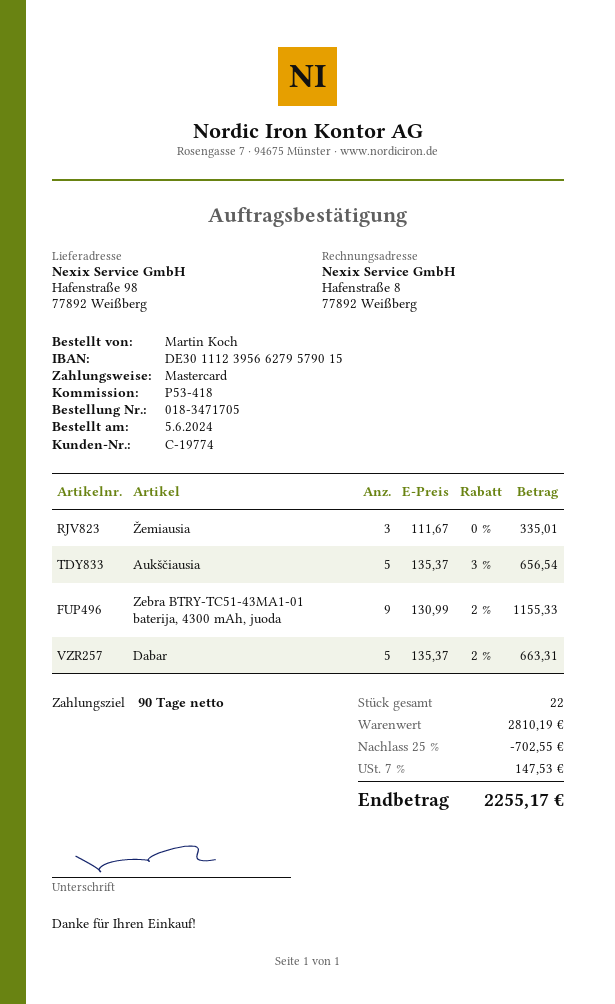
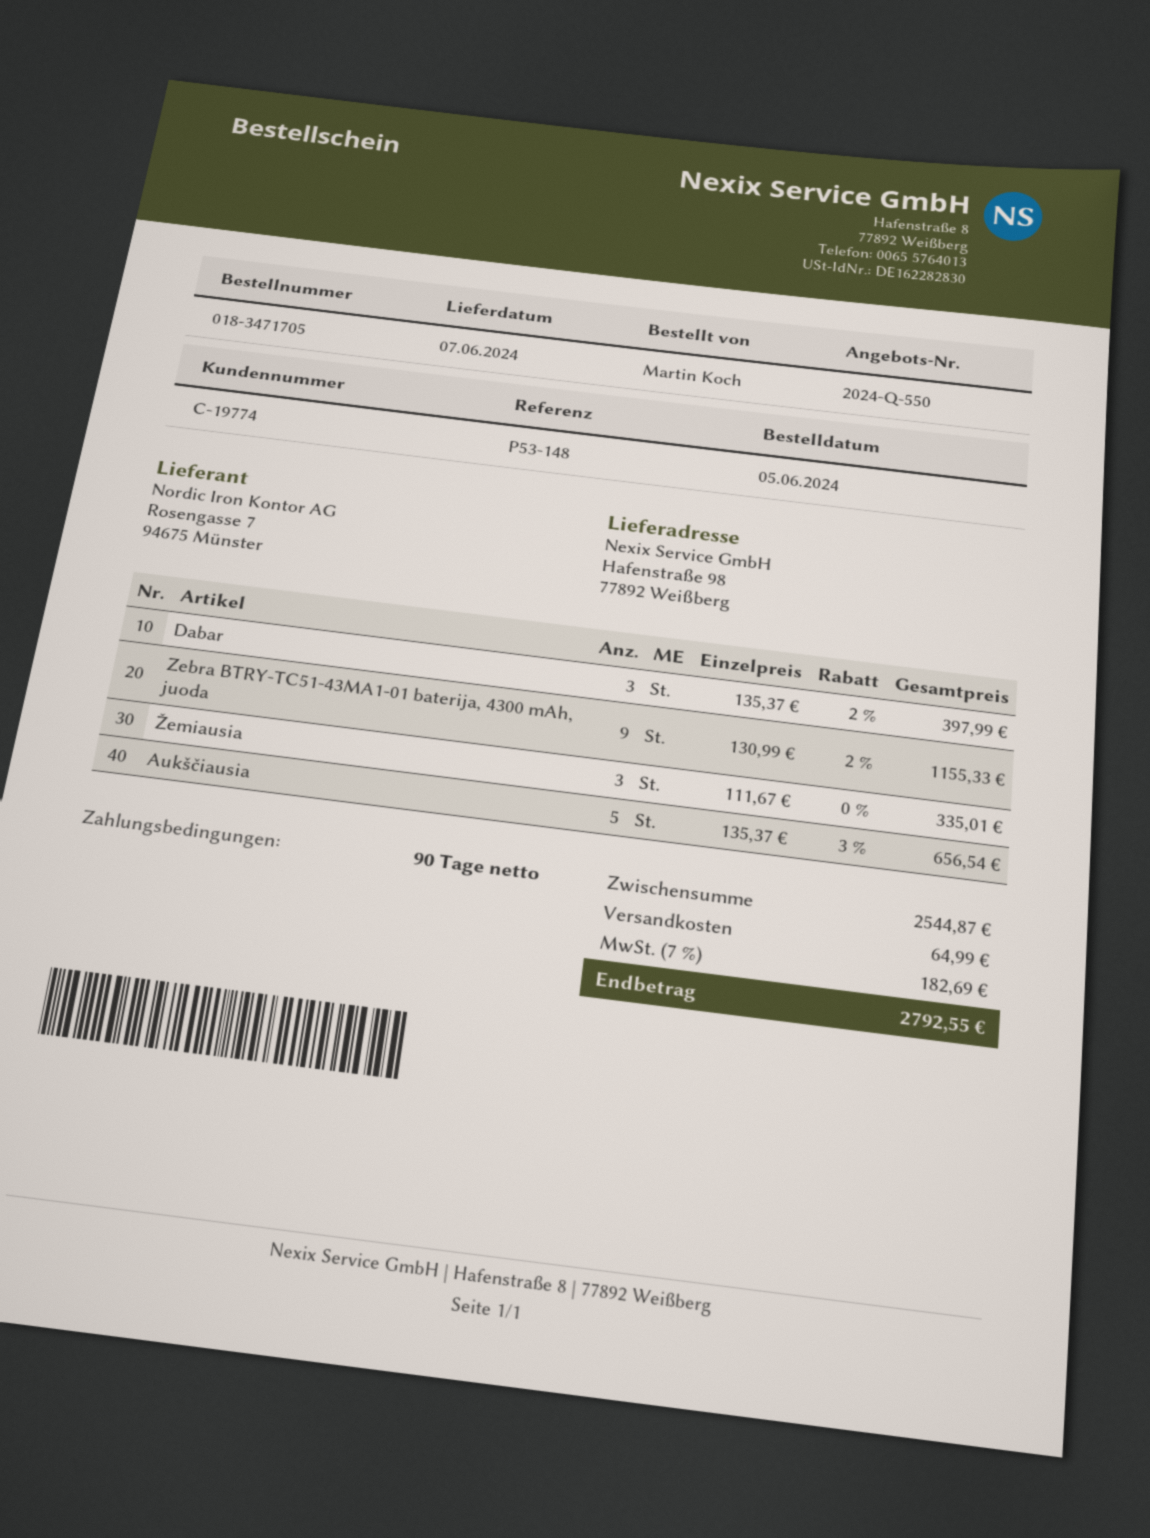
reference: P53-418 -> P53-148
Dabar: 5 x 135.37 - 2% = 663.31 -> 3 x 135.37 - 2% = 397.99
subtotal: 2810.19 -> 2544.87
discount: 25% = 702.55 -> none
shipping: none -> 64.99
tax: 7% = 147.53 -> 7% = 182.69
total: 2255.17 -> 2792.55

